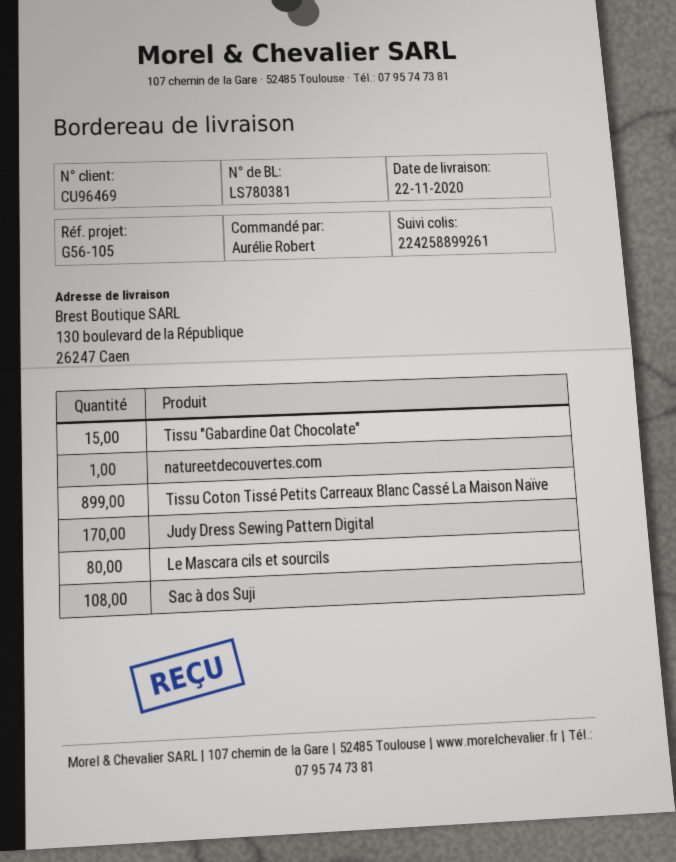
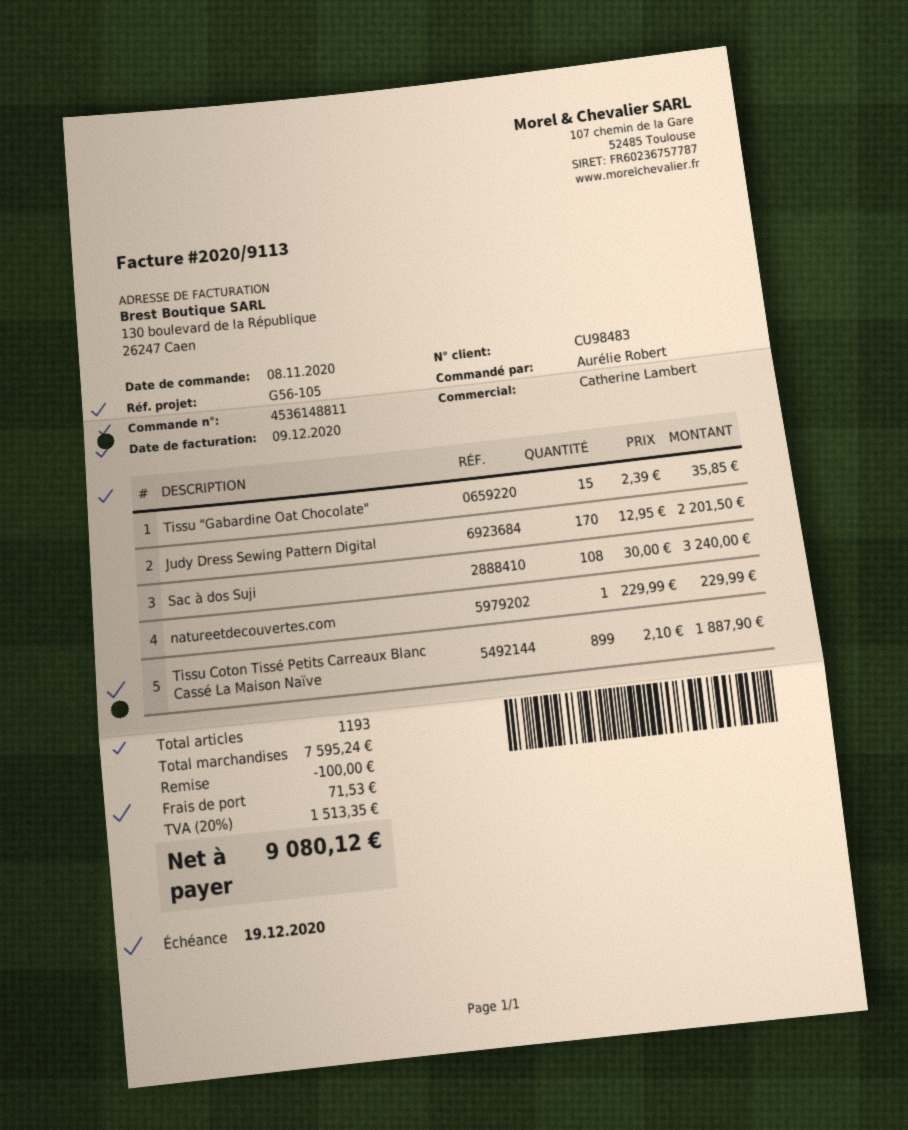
customer number: CU96469 -> CU98483
Le Mascara cils et sourcils: 80 -> none

